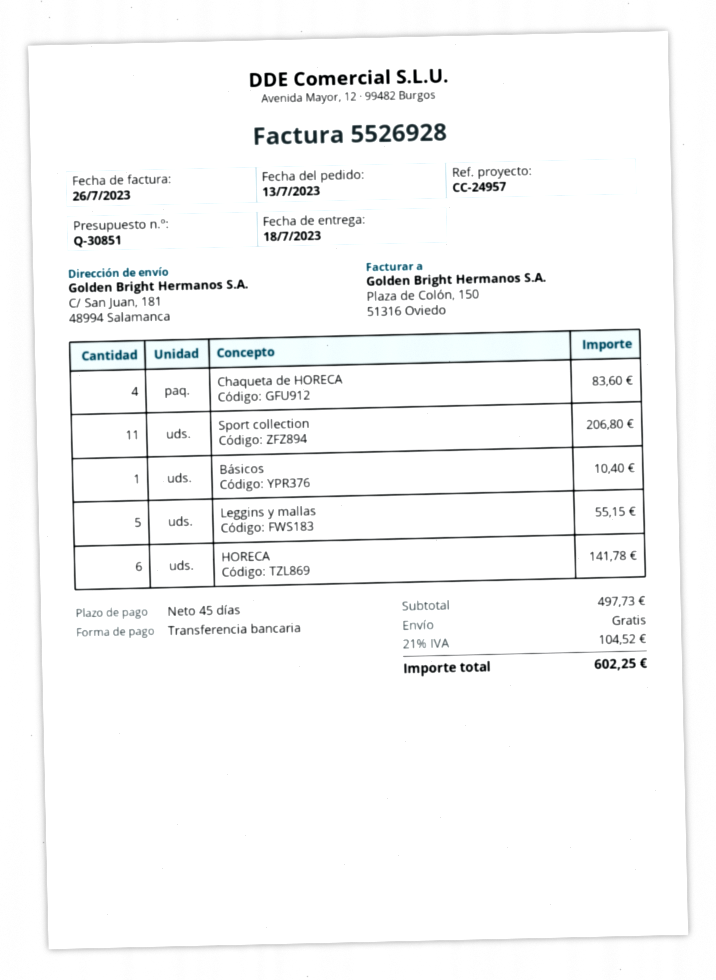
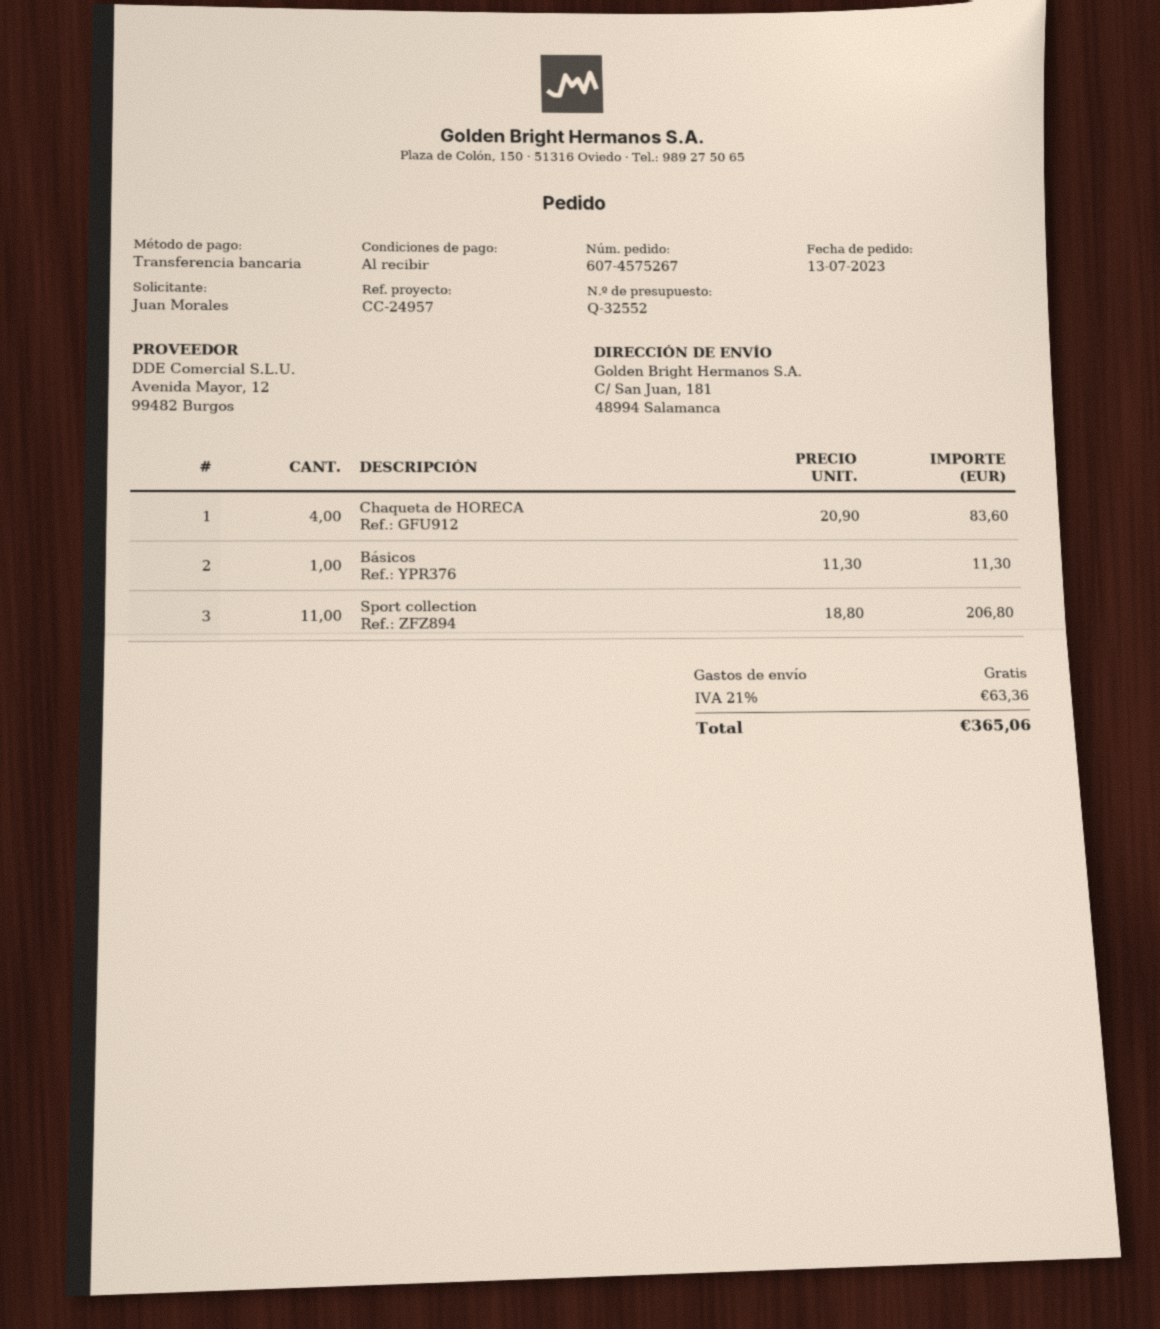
quote number: Q-30851 -> Q-32552
payment terms: 45 days -> on receipt
Básicos: 1 for 10.40 -> 1 for 11.30
Leggins y mallas: 5 for 55.15 -> none
HORECA: 6 for 141.78 -> none
tax: 21% = 104.52 -> 21% = 63.36
total: 602.25 -> 365.06

